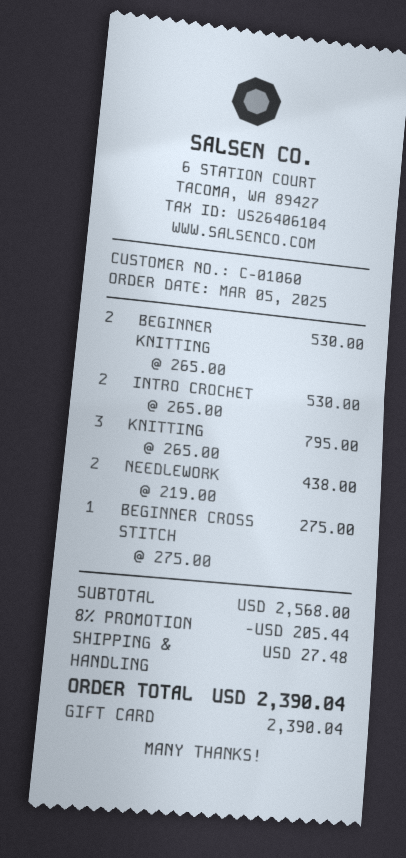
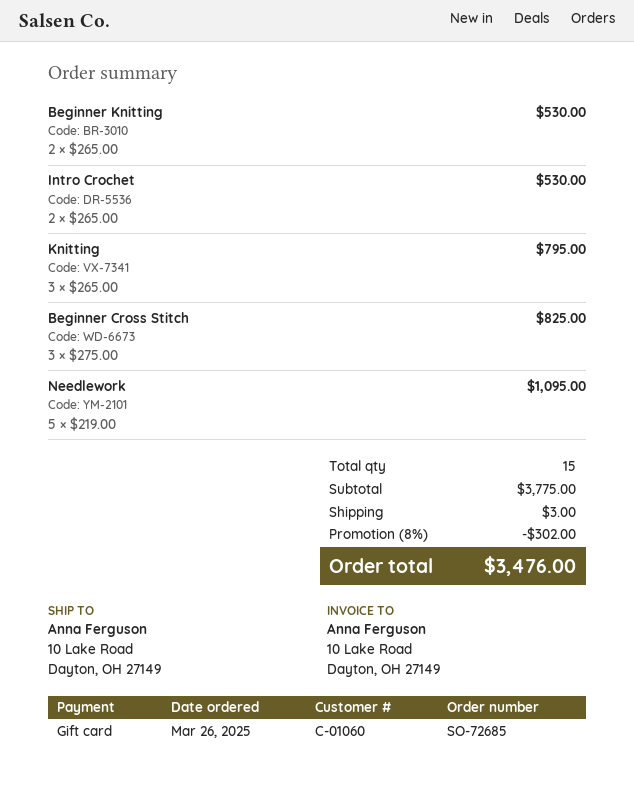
order date: 2025-03-05 -> 2025-03-26
NEEDLEWORK: 2 x 219.00 = 438.00 -> 5 x 219.00 = 1095.00
BEGINNER CROSS STITCH: 1 x 275.00 = 275.00 -> 3 x 275.00 = 825.00
subtotal: 2568.00 -> 3775.00
discount: 8% = 205.44 -> 8% = 302.00
shipping: 27.48 -> 3.00
total: 2390.04 -> 3476.00

